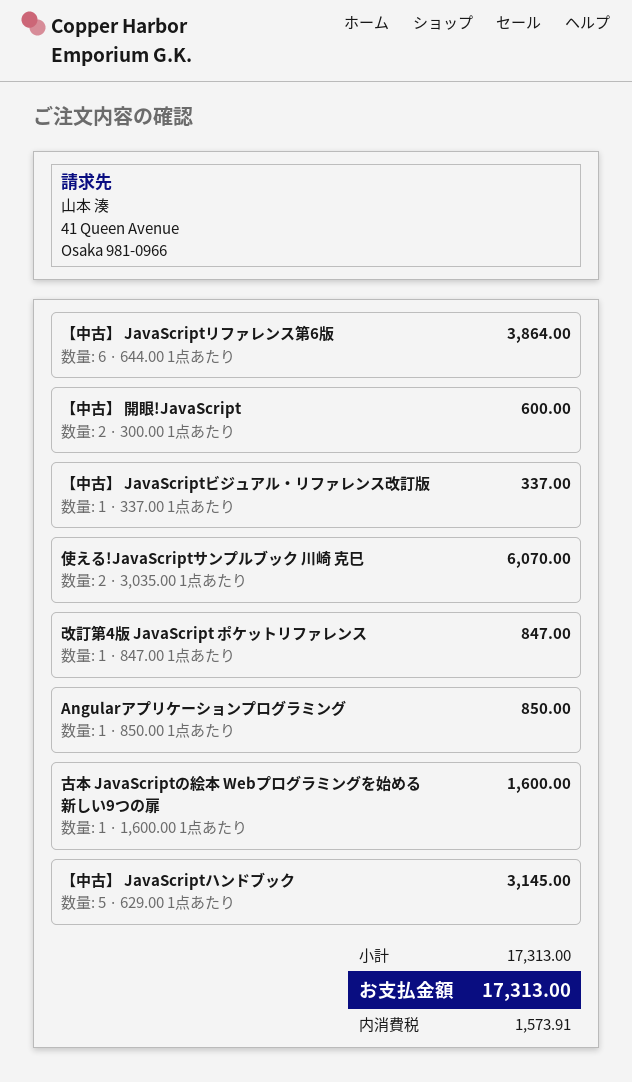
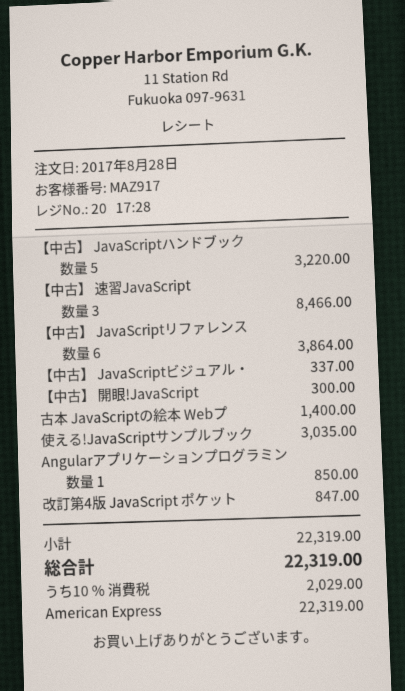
【中古】 開眼!JavaScript: 2 for 600.00 -> 1 for 300.00
使える!JavaScriptサンプルブック 川崎 克巳: 2 for 6070.00 -> 1 for 3035.00
古本 JavaScriptの絵本 Webプログラミングを始める新しい9つの扉: 1 for 1600.00 -> 1 for 1400.00
【中古】 JavaScriptハンドブック: 5 for 3145.00 -> 5 for 3220.00
【中古】 速習JavaScript: none -> 3 for 8466.00
subtotal: 17313.00 -> 22319.00
tax: 1573.91 -> 2029.00
total: 17313.00 -> 22319.00

